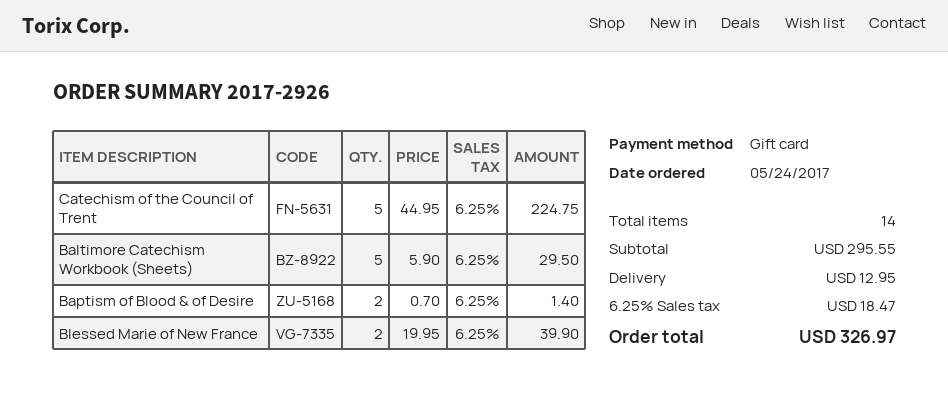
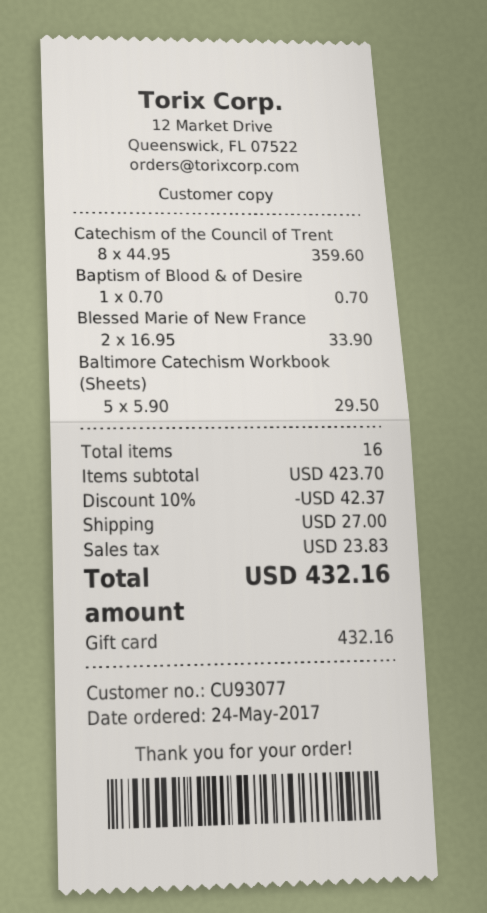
Catechism of the Council of Trent: 5 x 44.95 = 224.75 -> 8 x 44.95 = 359.60
Baptism of Blood & of Desire: 2 x 0.70 = 1.40 -> 1 x 0.70 = 0.70
Blessed Marie of New France: 2 x 19.95 = 39.90 -> 2 x 16.95 = 33.90
total quantity: 14 -> 16
subtotal: 295.55 -> 423.70
discount: none -> 10% = 42.37
shipping: 12.95 -> 27.00
tax: 18.47 -> 23.83
total: 326.97 -> 432.16

